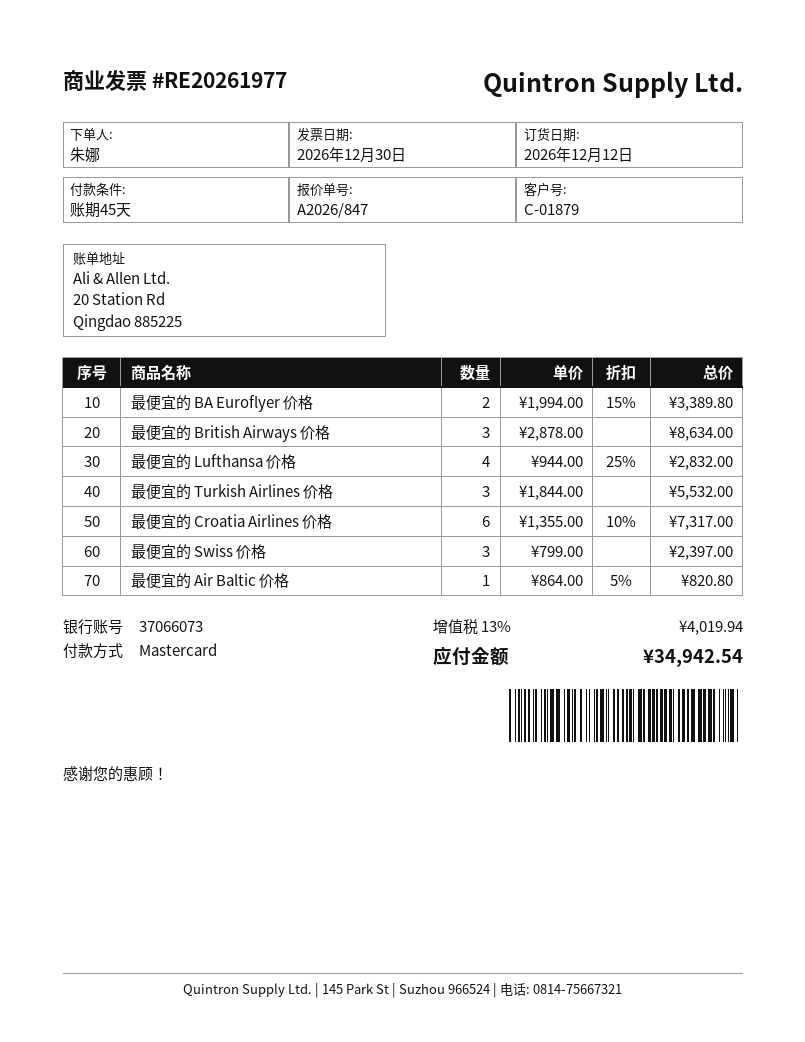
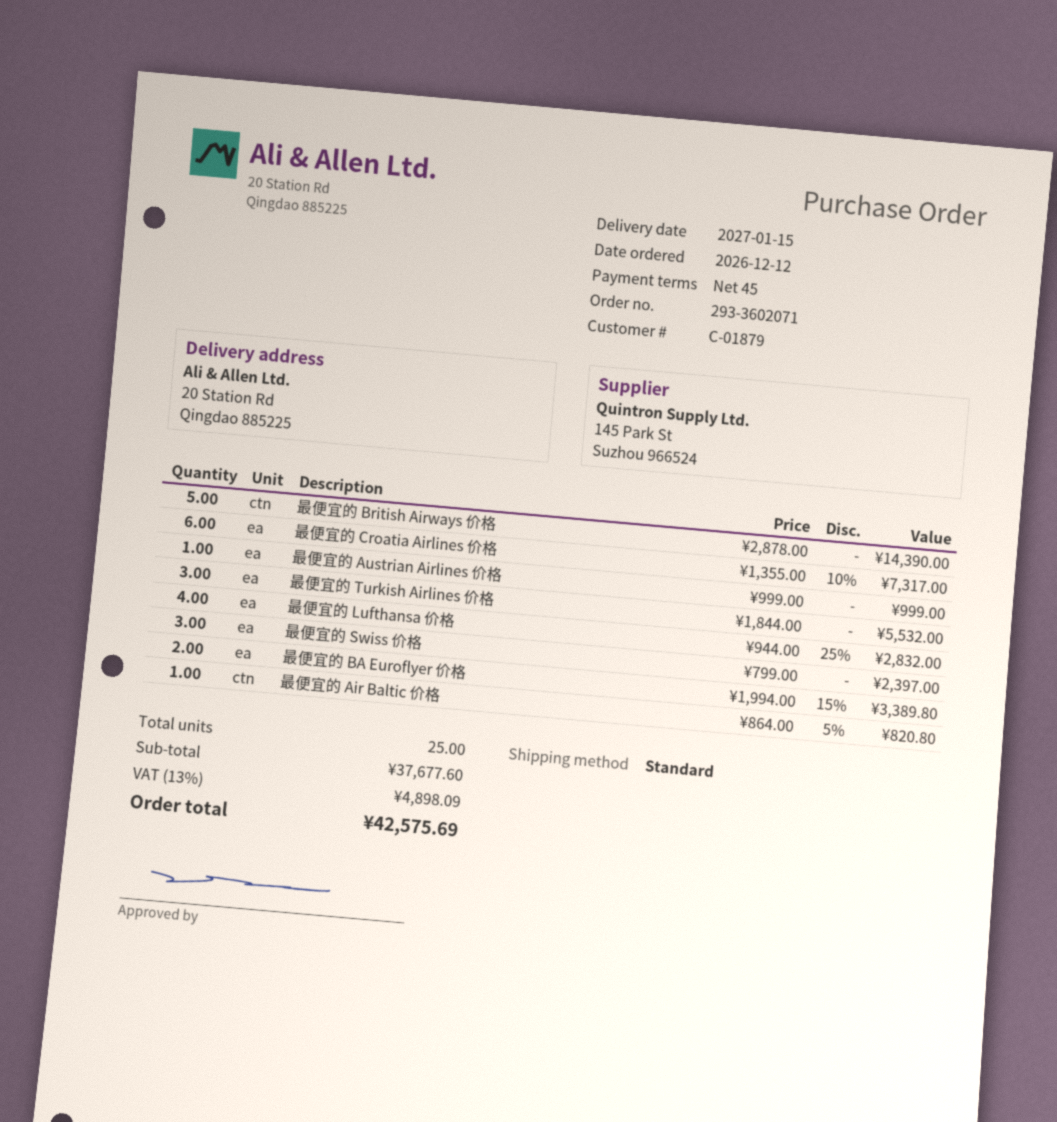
最便宜的 British Airways 价格: 3 x 2878.00 = 8634.00 -> 5 x 2878.00 = 14390.00
最便宜的 Austrian Airlines 价格: none -> 1 x 999.00 = 999.00
tax: 13% = 4019.94 -> 13% = 4898.09
total: 34942.54 -> 42575.69

